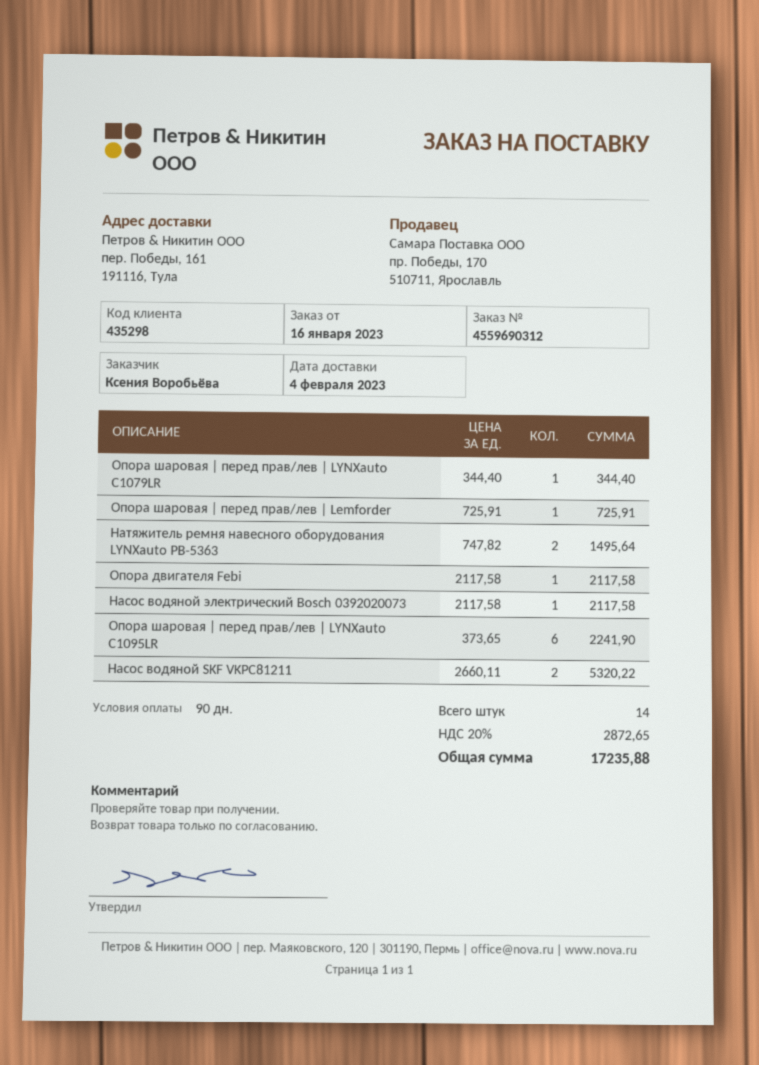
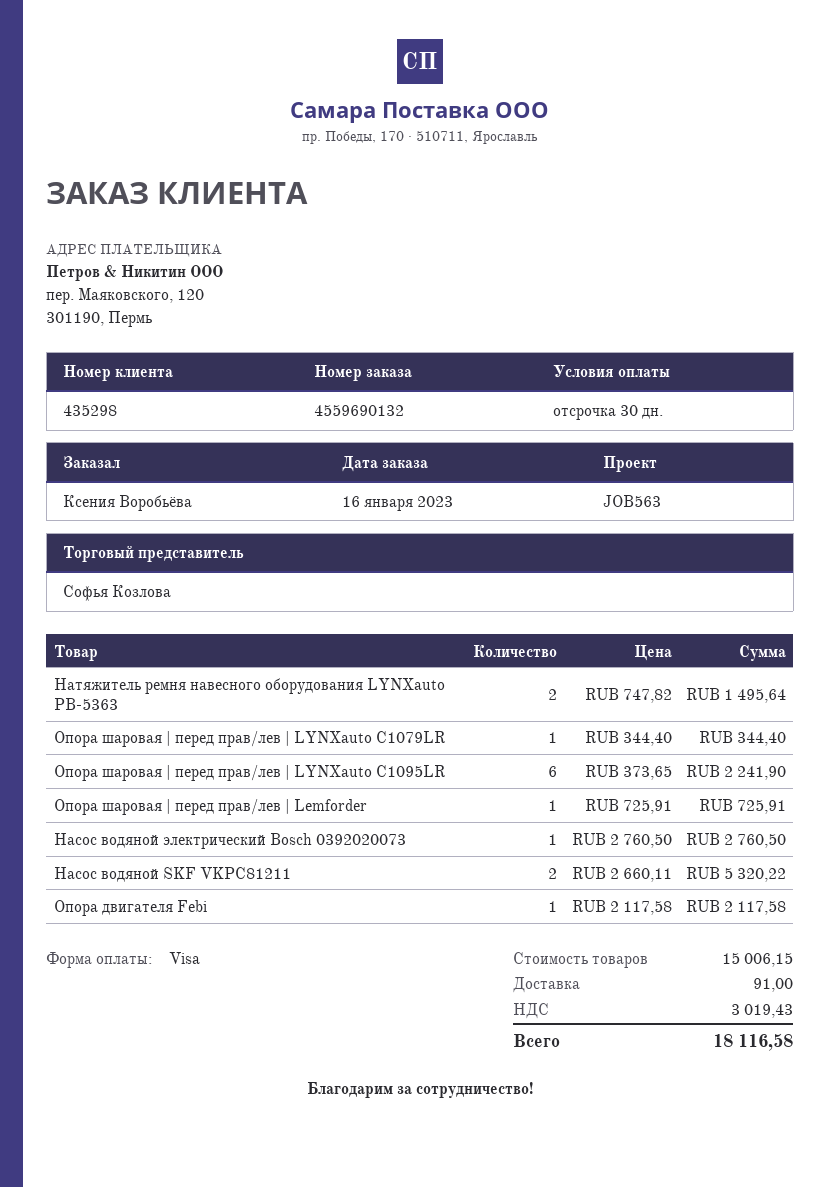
order number: 4559690312 -> 4559690132
payment terms: 90 days -> 30 days
Насос водяной электрический Bosch 0392020073: 1 x 2117.58 = 2117.58 -> 1 x 2760.50 = 2760.50
shipping: none -> 91.00
tax: 2872.65 -> 3019.43
total: 17235.88 -> 18116.58

